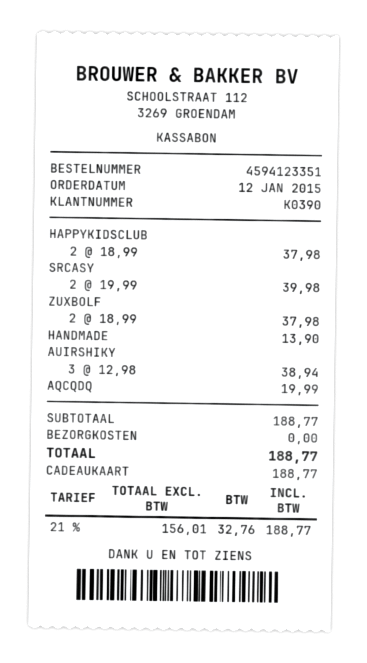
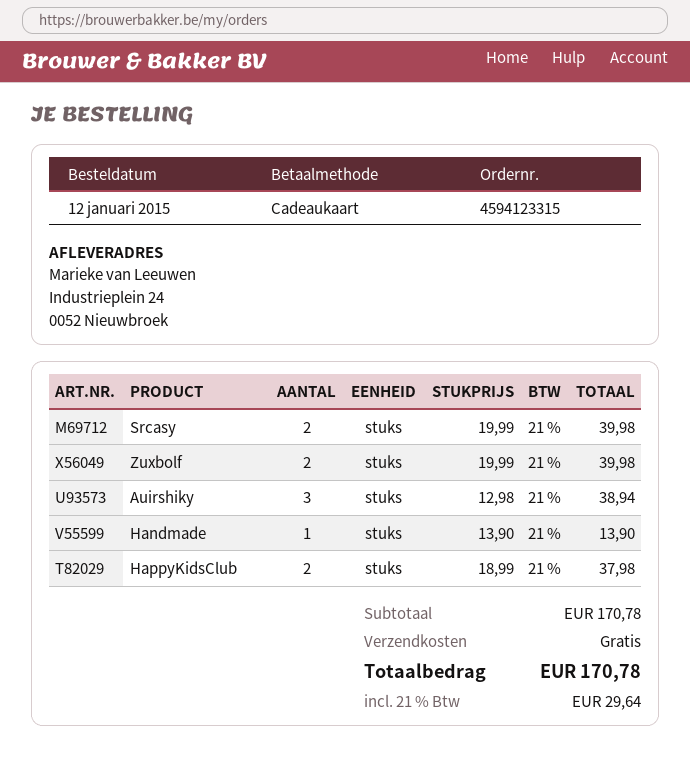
order number: 4594123351 -> 4594123315
ZUXBOLF: 2 x 18.99 = 37.98 -> 2 x 19.99 = 39.98
AQCQDQ: 1 x 19.99 = 19.99 -> none
subtotal: 188.77 -> 170.78
tax: 21% = 32.76 -> 21% = 29.64
total: 188.77 -> 170.78

